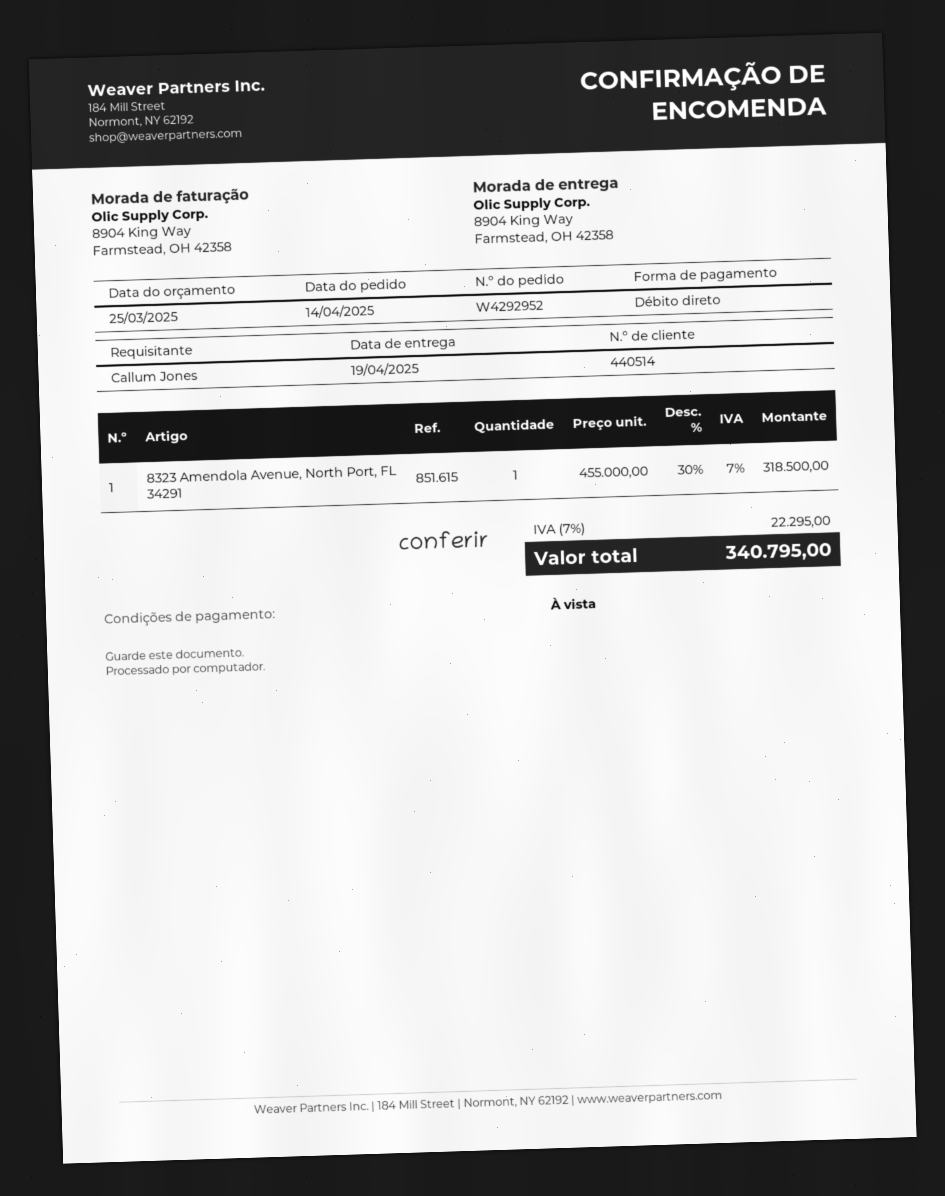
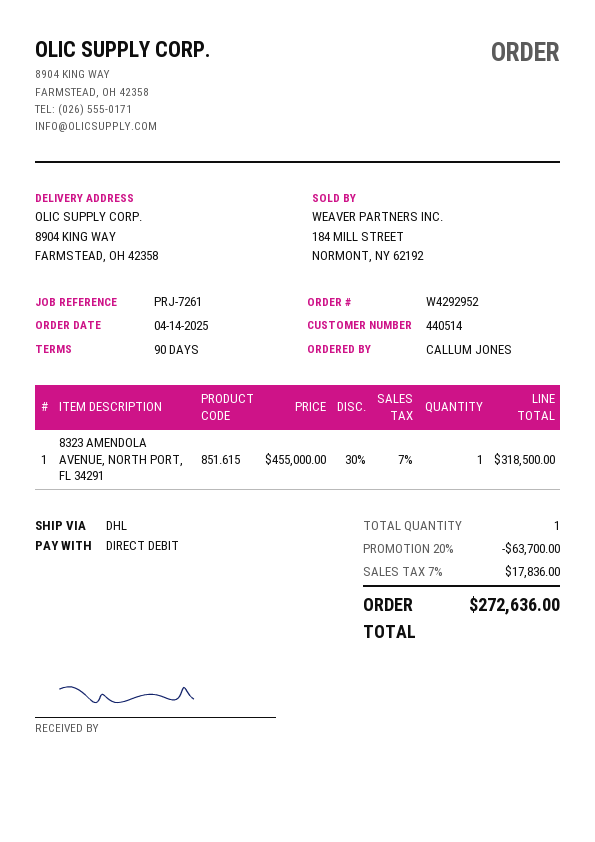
payment terms: on receipt -> 90 days
discount: none -> 20% = 63700.00
tax: 7% = 22295.00 -> 7% = 17836.00
total: 340795.00 -> 272636.00

